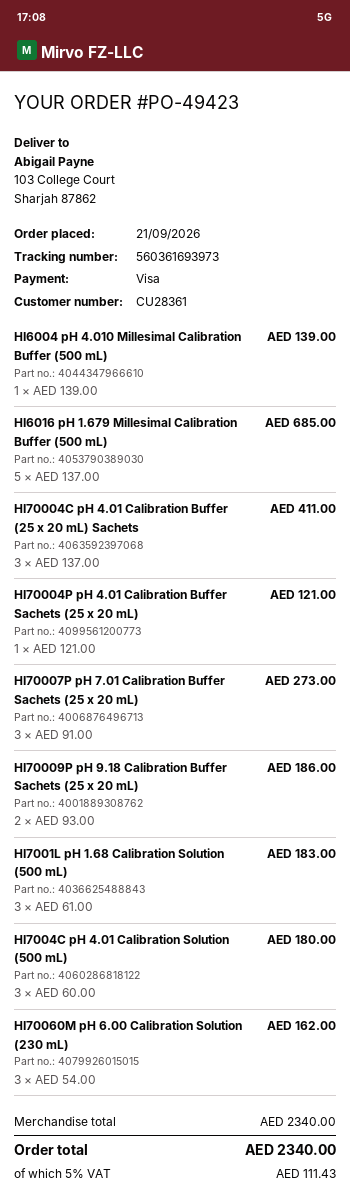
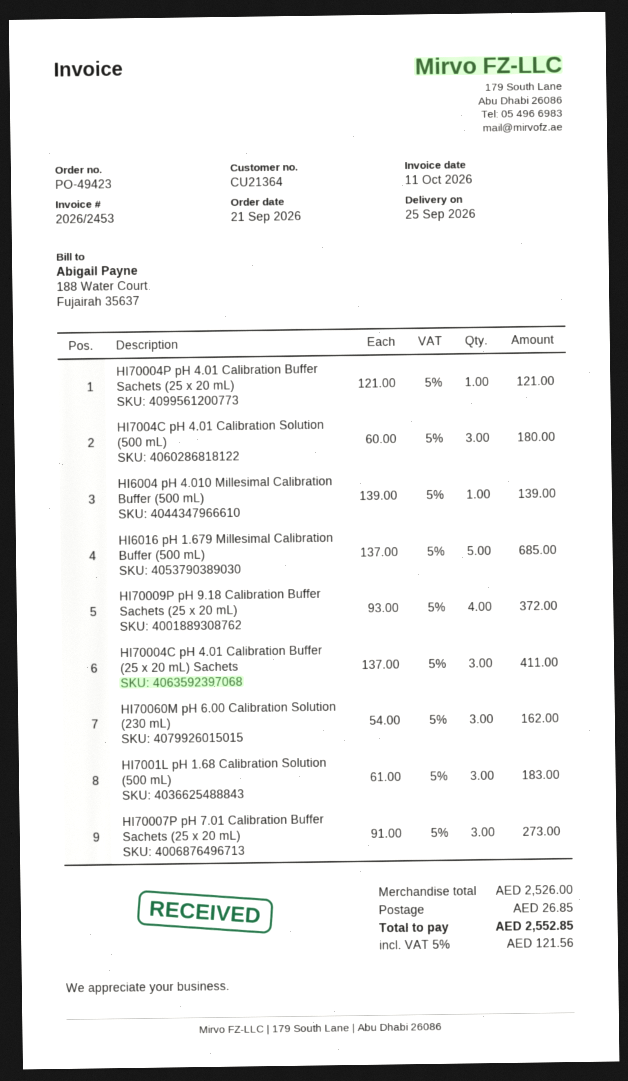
customer number: CU28361 -> CU21364
HI70009P pH 9.18 Calibration Buffer Sachets (25 x 20 mL): 2 x 93.00 = 186.00 -> 4 x 93.00 = 372.00
subtotal: 2340.00 -> 2526.00
shipping: none -> 26.85
tax: 5% = 111.43 -> 5% = 121.56
total: 2340.00 -> 2552.85

